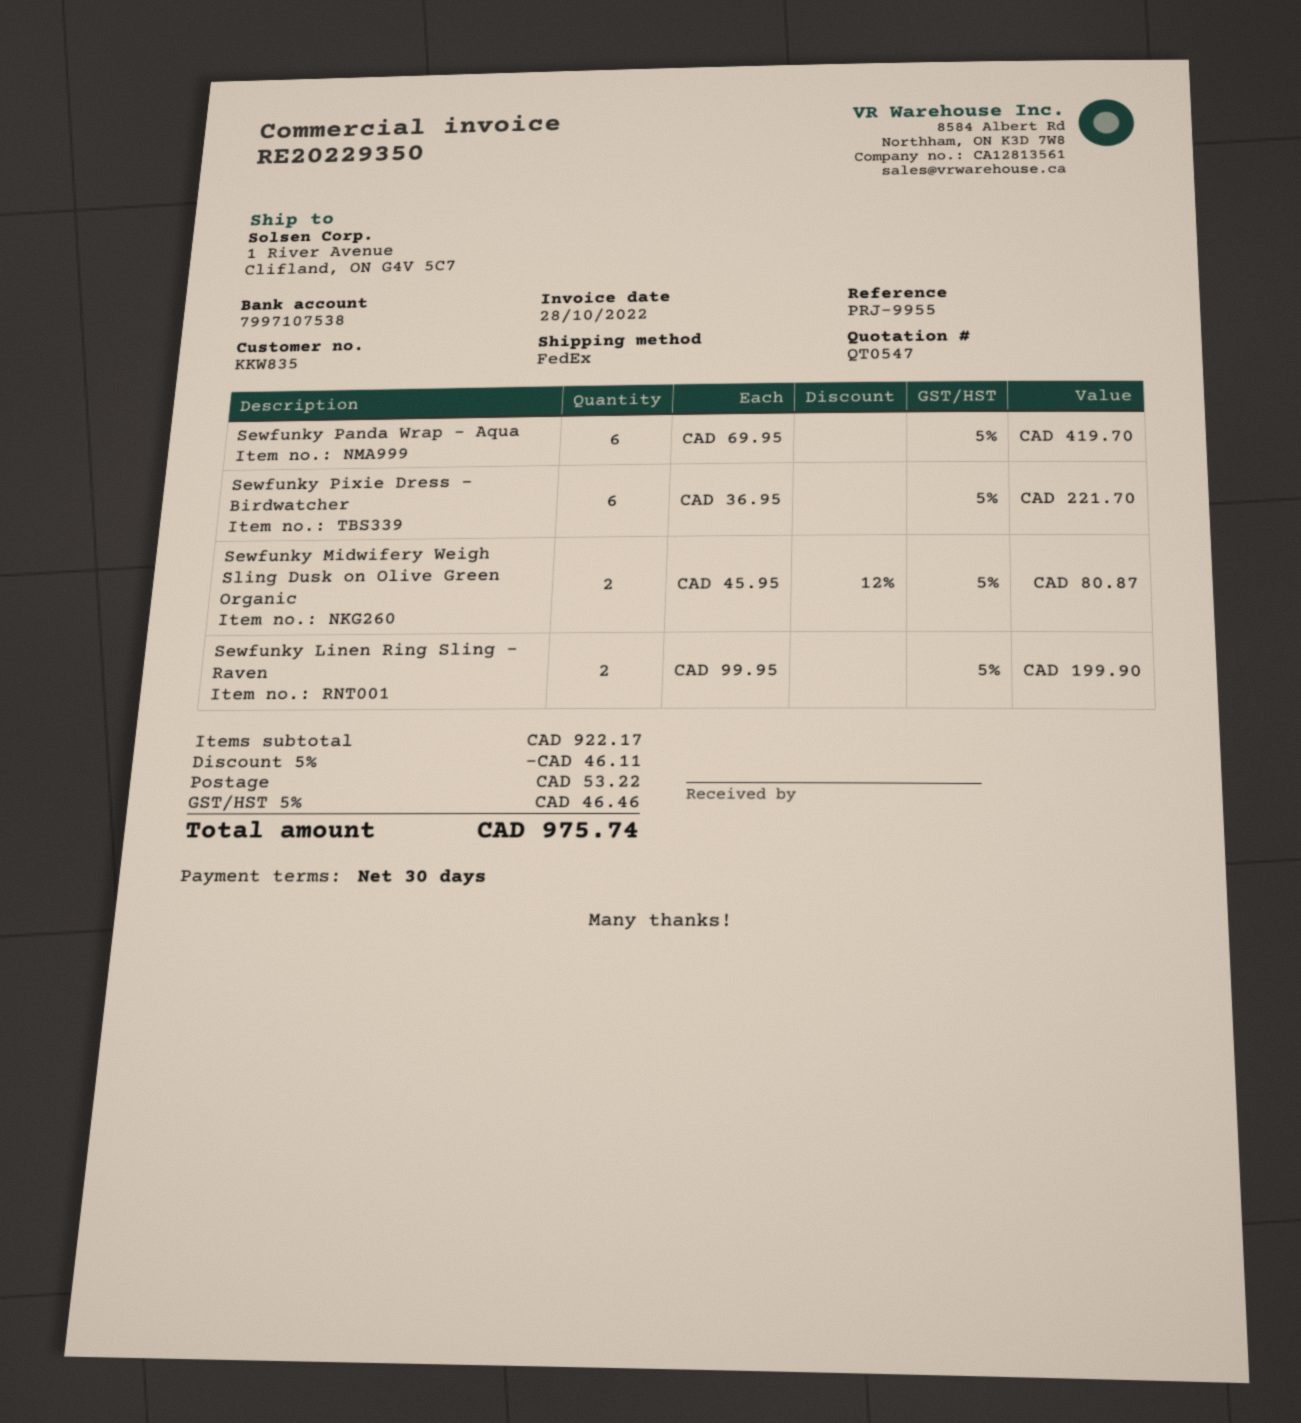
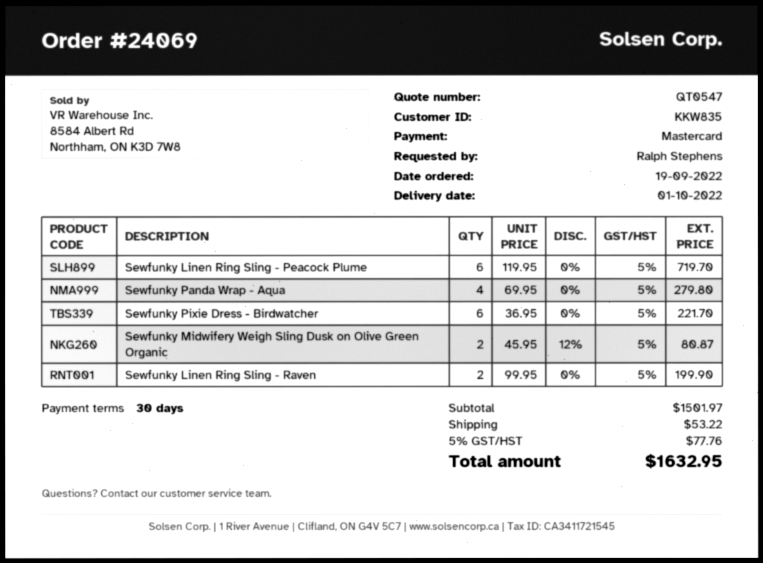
Sewfunky Panda Wrap - Aqua: 6 x 69.95 = 419.70 -> 4 x 69.95 = 279.80
Sewfunky Linen Ring Sling - Peacock Plume: none -> 6 x 119.95 = 719.70
subtotal: 922.17 -> 1501.97
discount: 5% = 46.11 -> none
tax: 5% = 46.46 -> 5% = 77.76
total: 975.74 -> 1632.95

